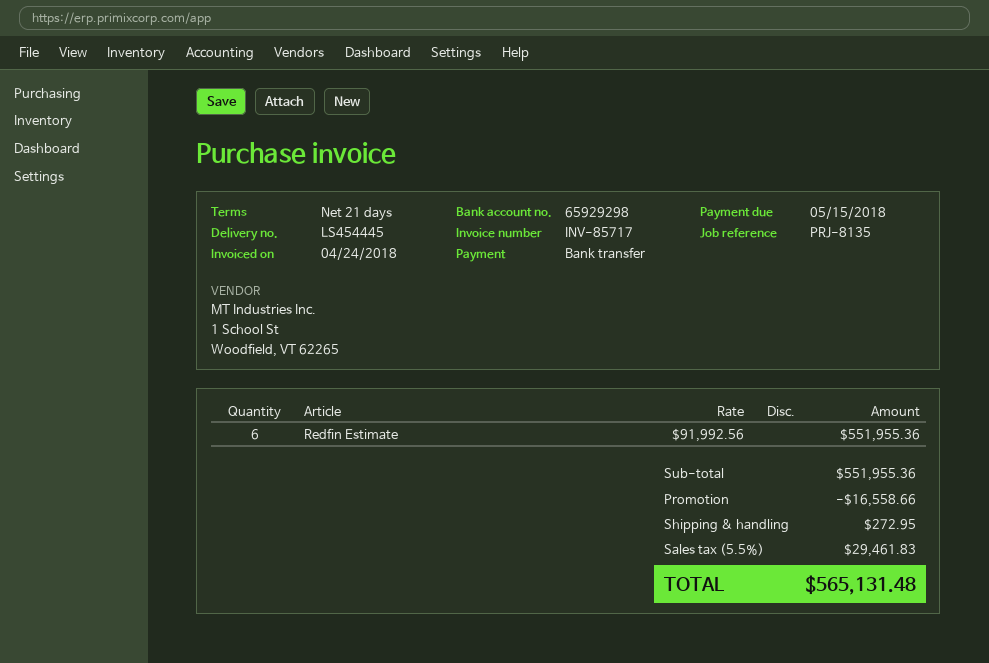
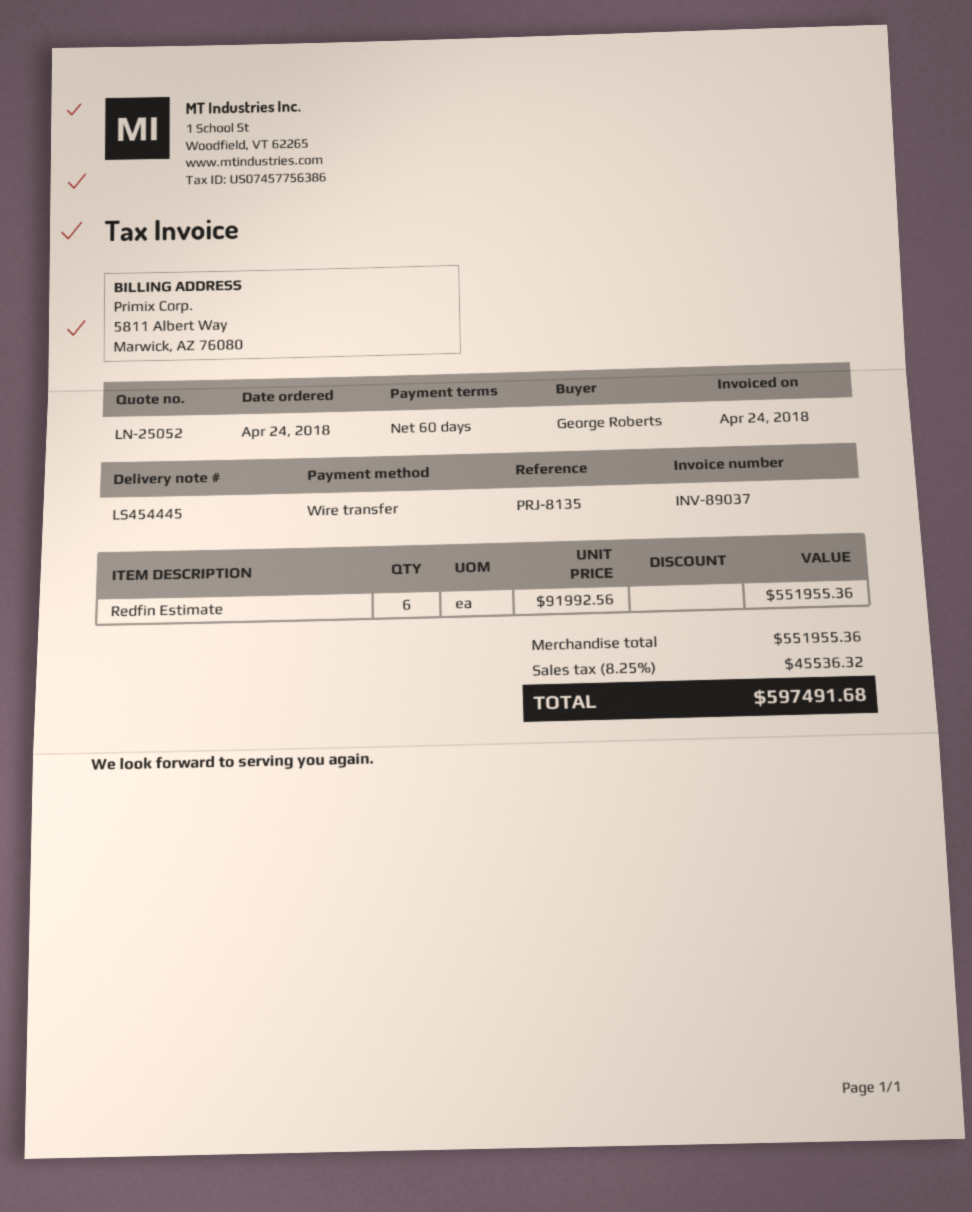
invoice number: INV-85717 -> INV-89037
payment terms: 21 days -> 60 days
discount: 16558.66 -> none
shipping: 272.95 -> none
tax: 5.5% = 29461.83 -> 8.25% = 45536.32
total: 565131.48 -> 597491.68

